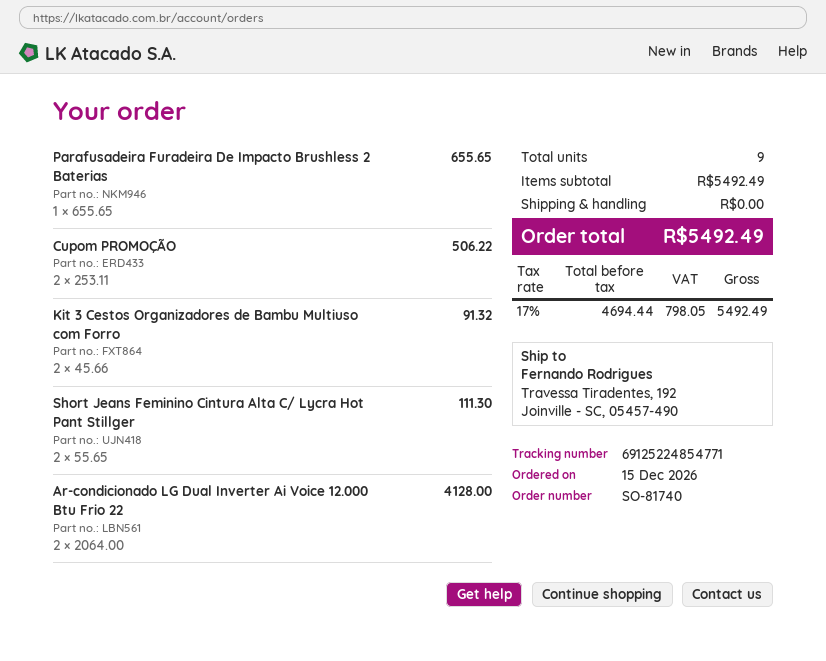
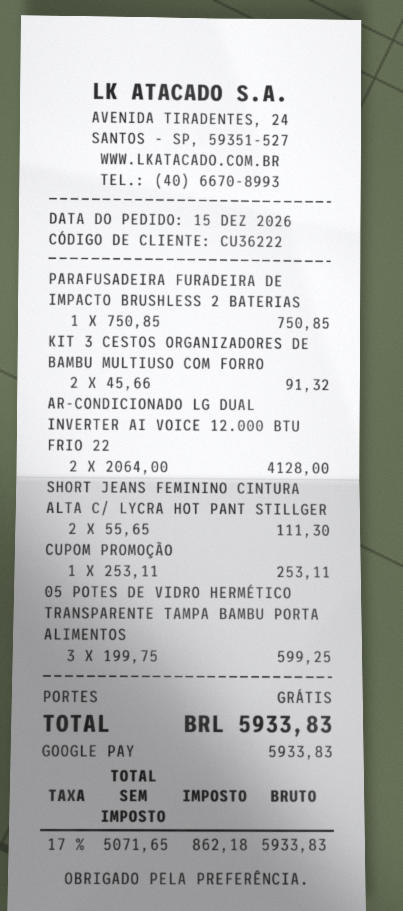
Parafusadeira Furadeira De Impacto Brushless 2 Baterias: 1 x 655.65 = 655.65 -> 1 x 750.85 = 750.85
Cupom PROMOÇÃO: 2 x 253.11 = 506.22 -> 1 x 253.11 = 253.11
05 POTES DE VIDRO HERMÉTICO TRANSPARENTE TAMPA BAMBU PORTA ALIMENTOS: none -> 3 x 199.75 = 599.25
net: 4694.44 -> 5071.65
tax: 17% = 798.05 -> 17% = 862.18
total: 5492.49 -> 5933.83

